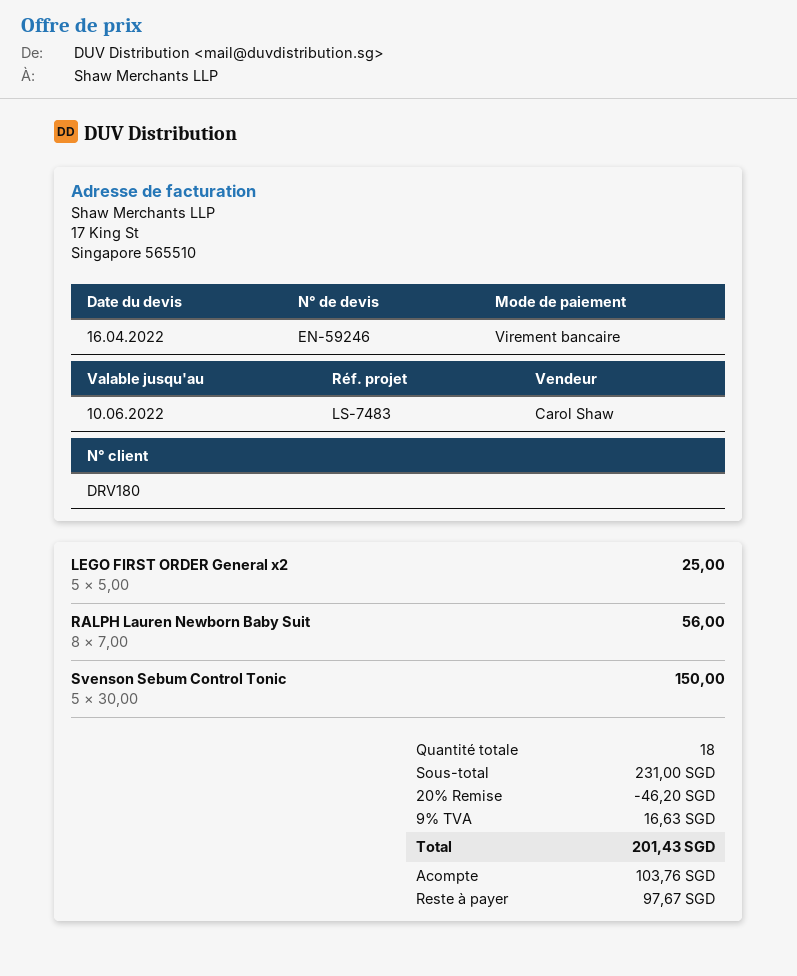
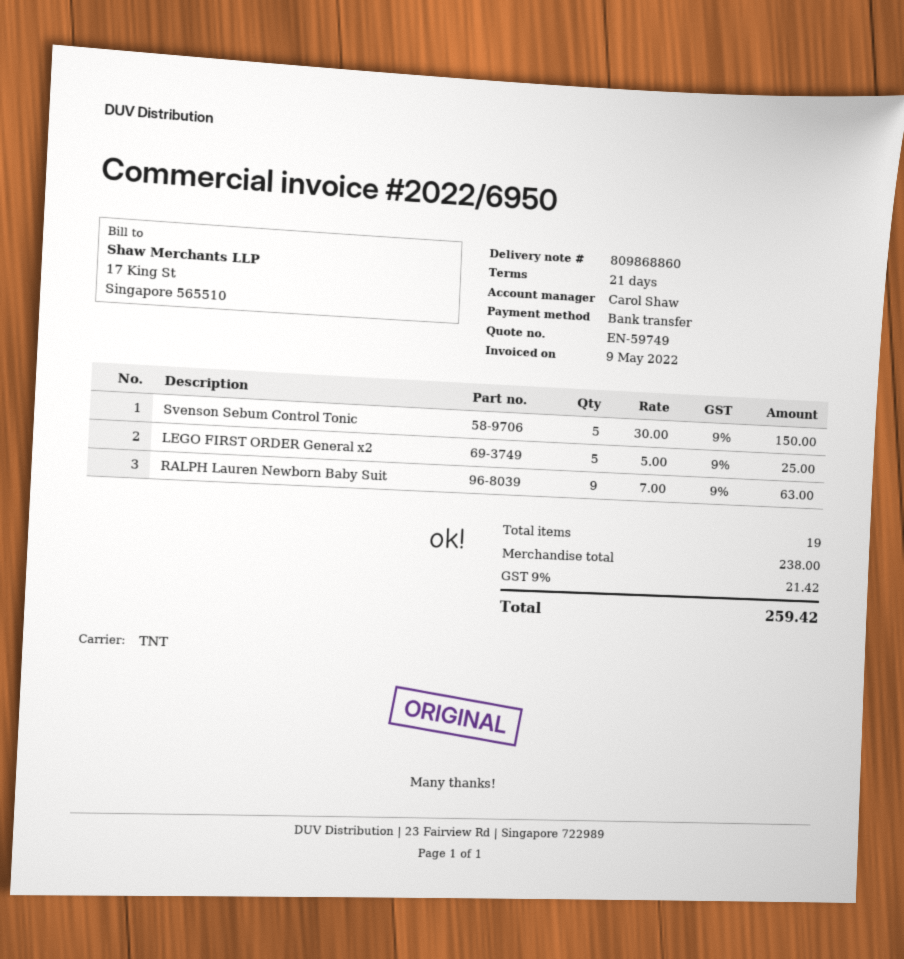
quote number: EN-59246 -> EN-59749
RALPH Lauren Newborn Baby Suit: 8 x 7.00 = 56.00 -> 9 x 7.00 = 63.00
total quantity: 18 -> 19
subtotal: 231.00 -> 238.00
discount: 20% = 46.20 -> none
tax: 9% = 16.63 -> 9% = 21.42
total: 201.43 -> 259.42

